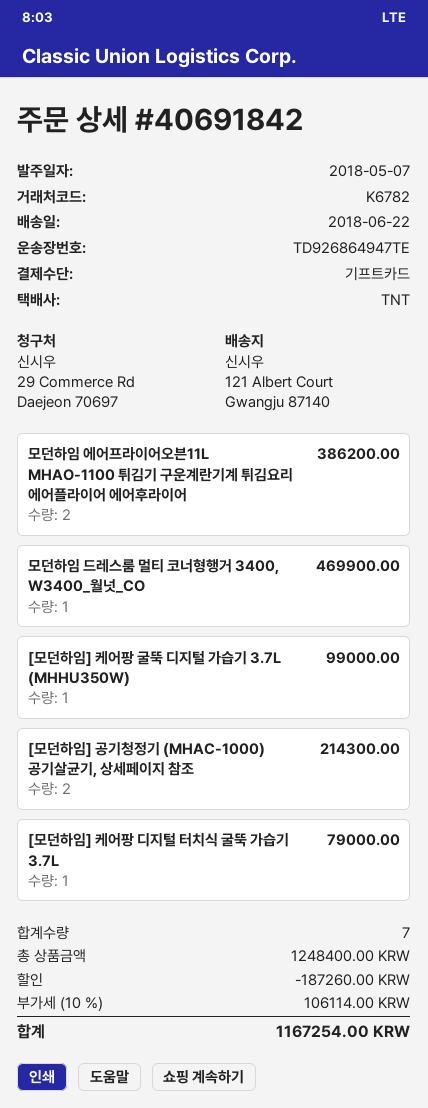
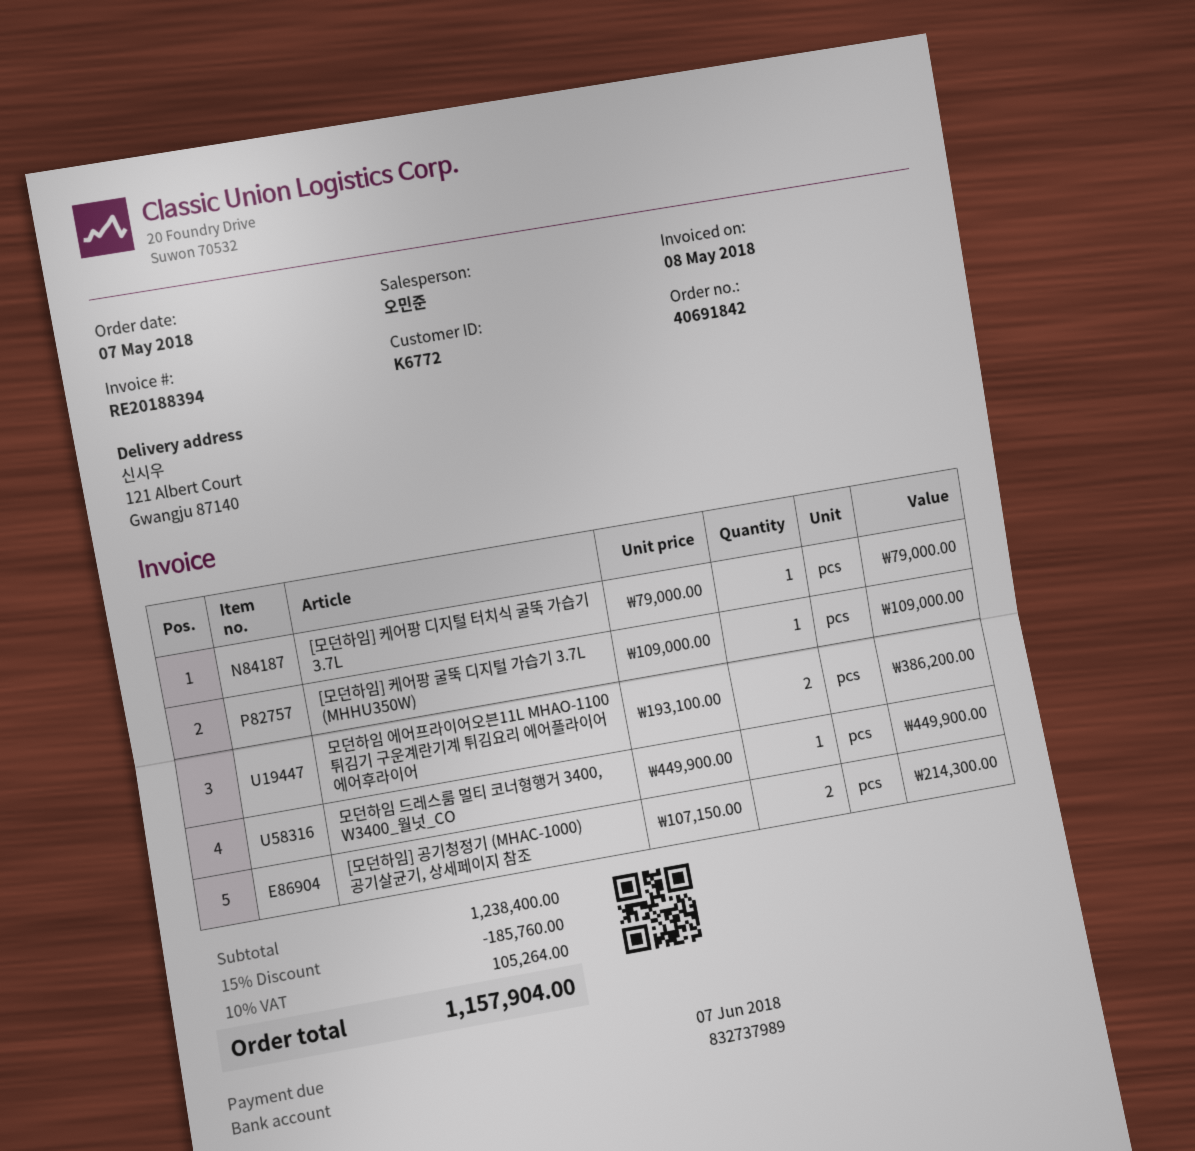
customer number: K6782 -> K6772
모던하임 드레스룸 멀티 코너형행거 3400, W3400_월넛_CO: 1 for 469900.00 -> 1 for 449900.00
[모던하임] 케어팡 굴뚝 디지털 가습기 3.7L (MHHU350W): 1 for 99000.00 -> 1 for 109000.00
subtotal: 1248400.00 -> 1238400.00
discount: 187260.00 -> 185760.00
tax: 10% = 106114.00 -> 10% = 105264.00
total: 1167254.00 -> 1157904.00

